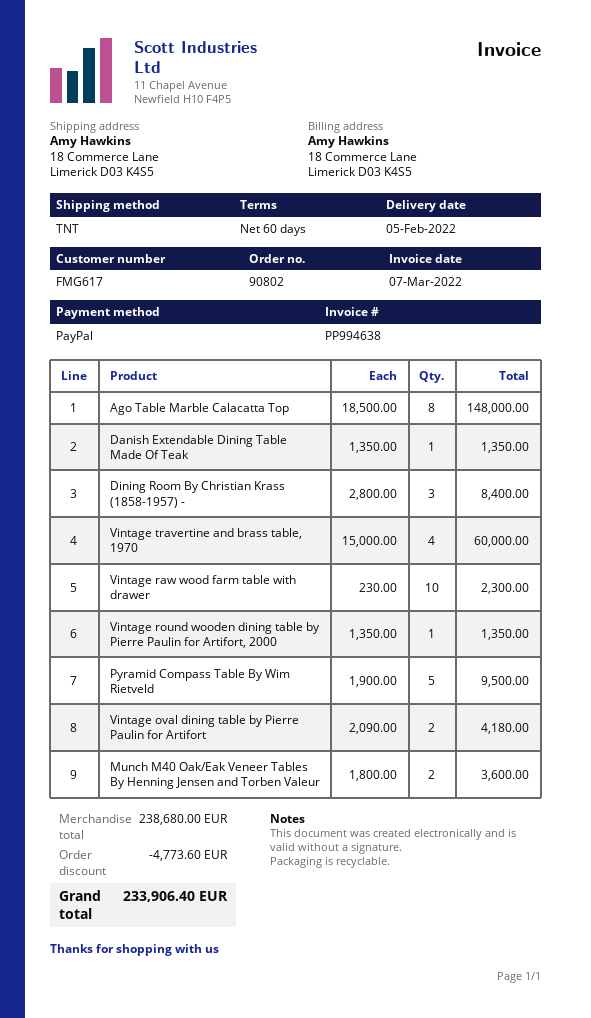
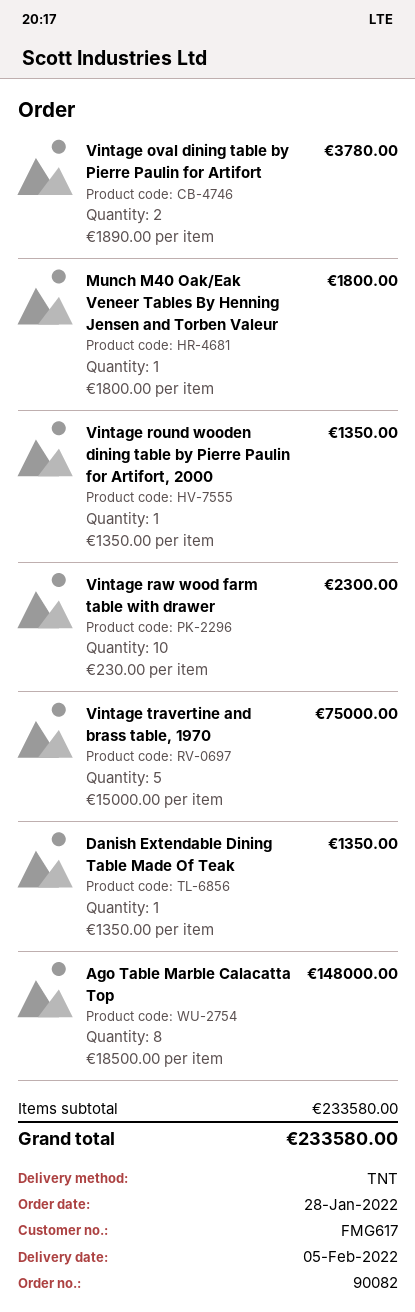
order number: 90802 -> 90082
Dining Room By Christian Krass (1858-1957) -: 3 x 2800.00 = 8400.00 -> none
Vintage travertine and brass table, 1970: 4 x 15000.00 = 60000.00 -> 5 x 15000.00 = 75000.00
Pyramid Compass Table By Wim Rietveld: 5 x 1900.00 = 9500.00 -> none
Vintage oval dining table by Pierre Paulin for Artifort: 2 x 2090.00 = 4180.00 -> 2 x 1890.00 = 3780.00
Munch M40 Oak/Eak Veneer Tables By Henning Jensen and Torben Valeur: 2 x 1800.00 = 3600.00 -> 1 x 1800.00 = 1800.00
subtotal: 238680.00 -> 233580.00
discount: 4773.60 -> none
total: 233906.40 -> 233580.00

